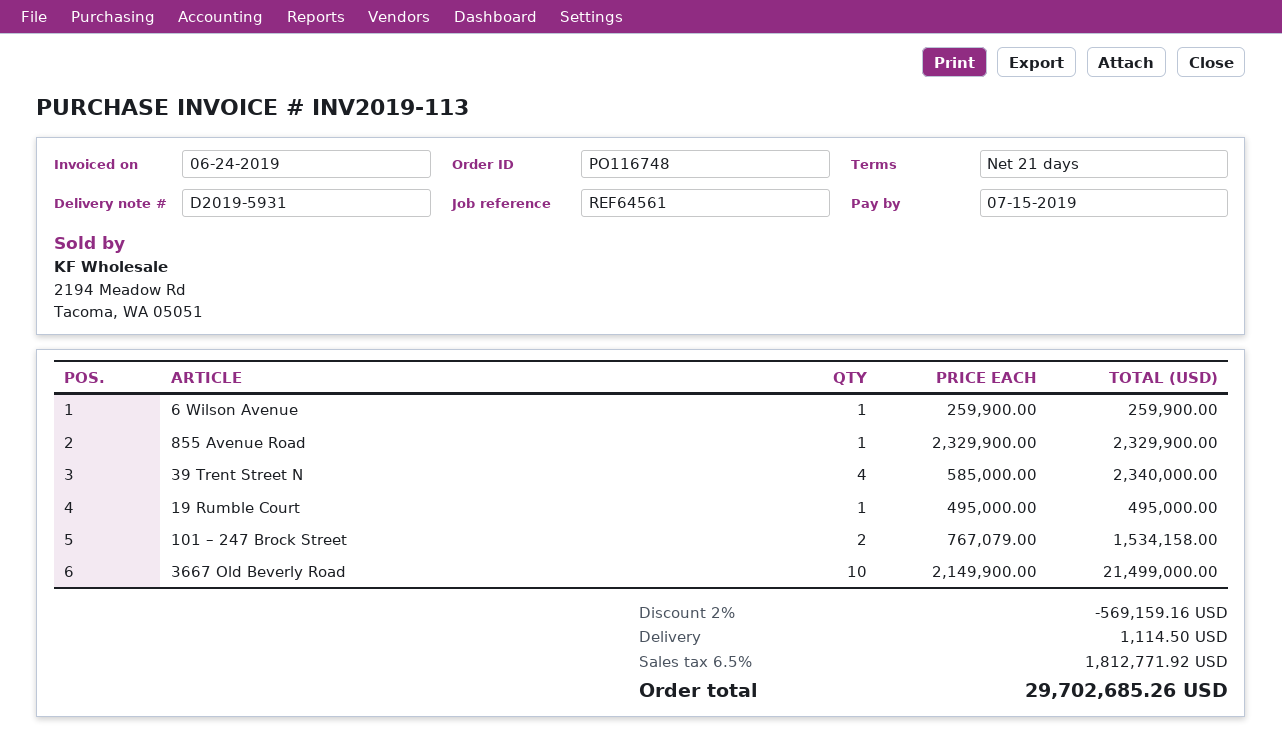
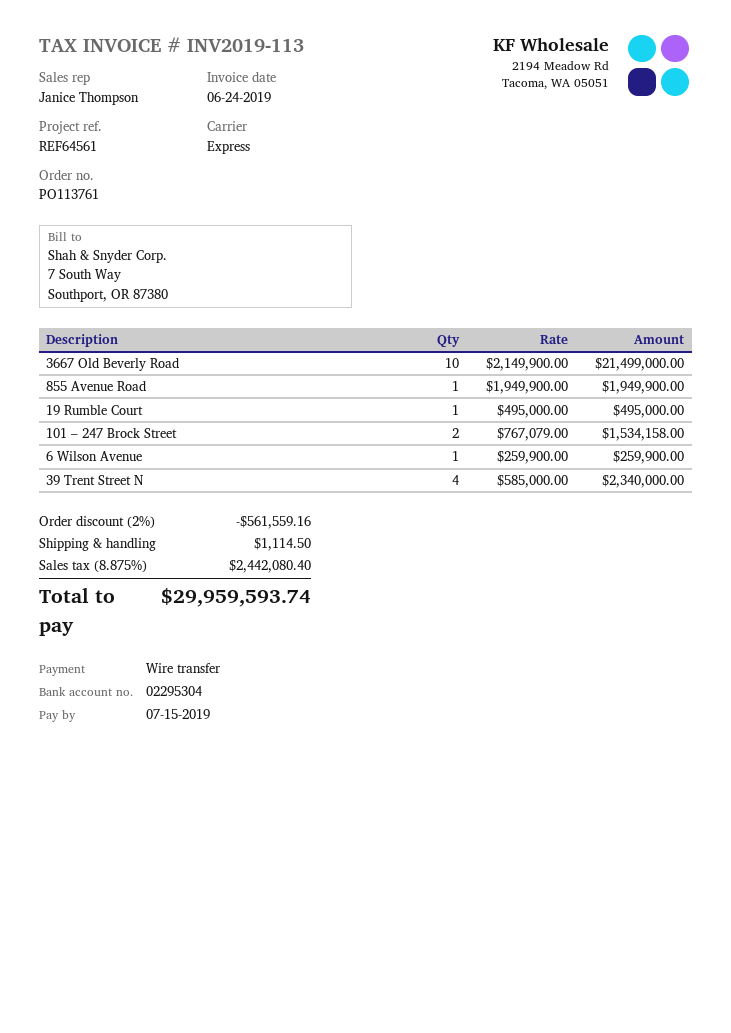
order number: PO116748 -> PO113761
855 Avenue Road: 1 x 2329900.00 = 2329900.00 -> 1 x 1949900.00 = 1949900.00
discount: 2% = 569159.16 -> 2% = 561559.16
tax: 6.5% = 1812771.92 -> 8.875% = 2442080.40
total: 29702685.26 -> 29959593.74

